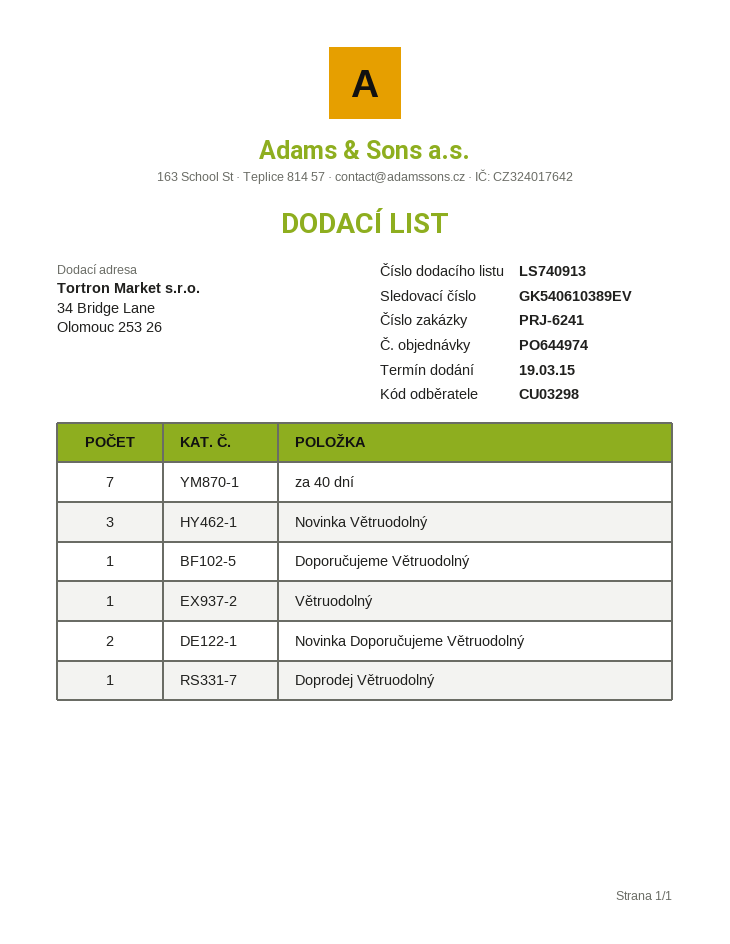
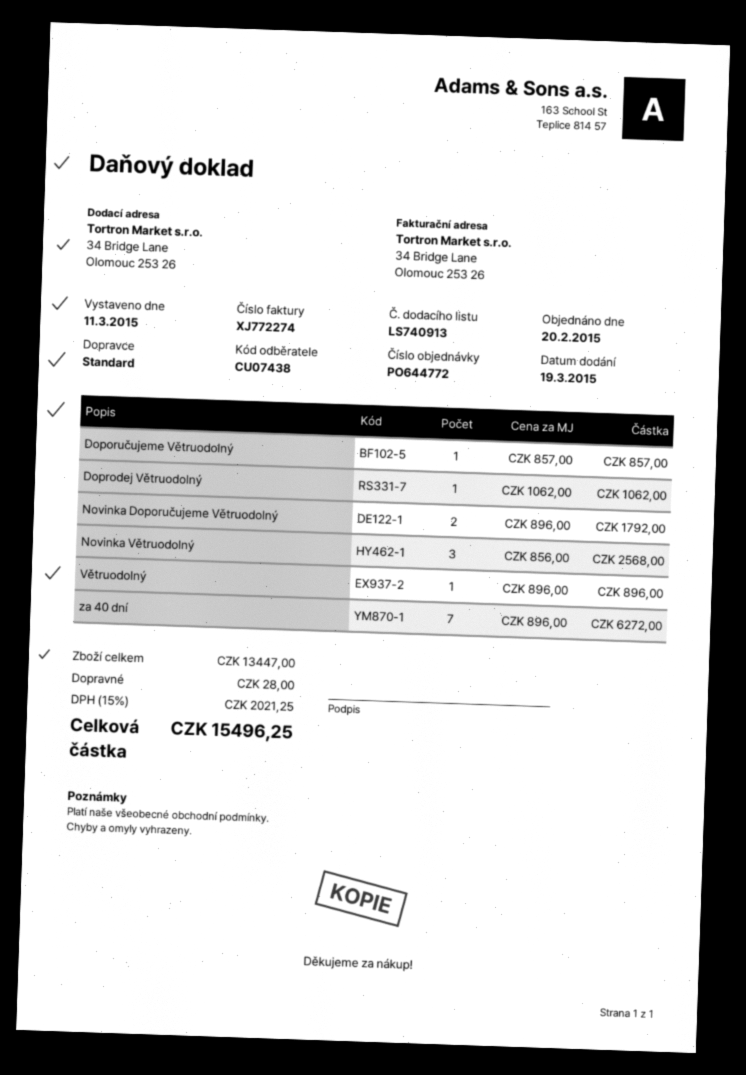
order number: PO644974 -> PO644772
customer number: CU03298 -> CU07438

